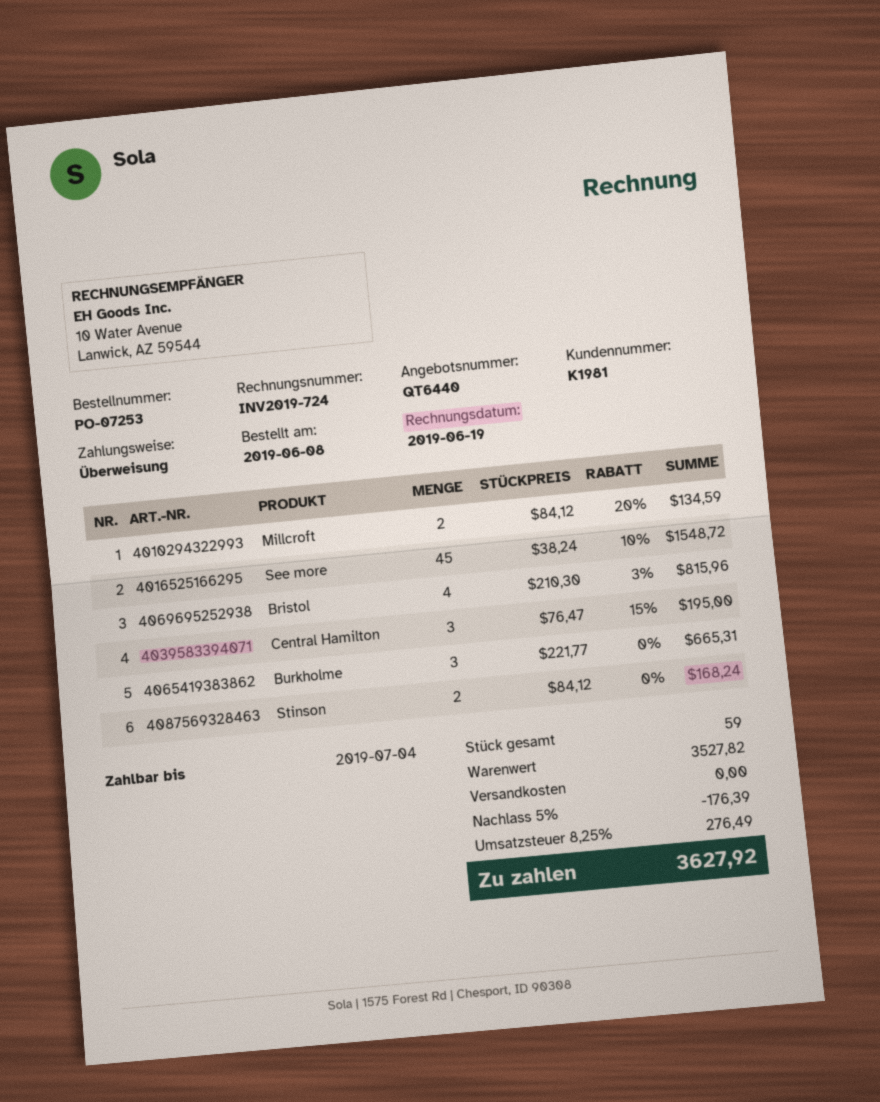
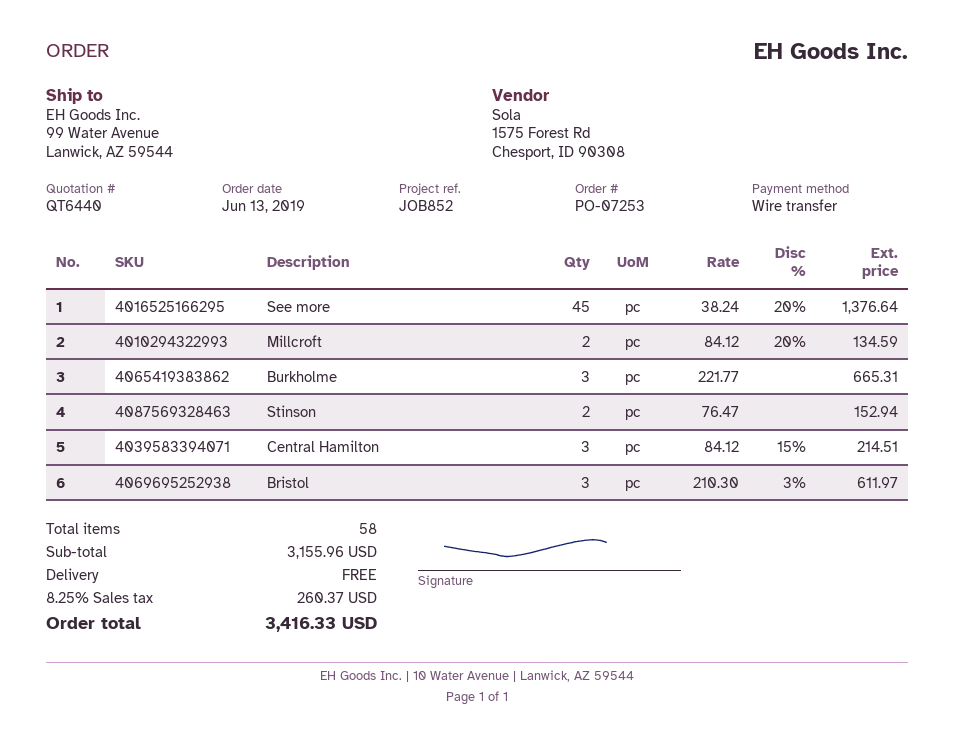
order date: 2019-06-08 -> 2019-06-13
See more: 45 x 38.24 - 10% = 1548.72 -> 45 x 38.24 - 20% = 1376.64
Bristol: 4 x 210.30 - 3% = 815.96 -> 3 x 210.30 - 3% = 611.97
Central Hamilton: 3 x 76.47 - 15% = 195.00 -> 3 x 84.12 - 15% = 214.51
Stinson: 2 x 84.12 = 168.24 -> 2 x 76.47 = 152.94
total quantity: 59 -> 58
subtotal: 3527.82 -> 3155.96
discount: 5% = 176.39 -> none
tax: 8.25% = 276.49 -> 8.25% = 260.37
total: 3627.92 -> 3416.33

